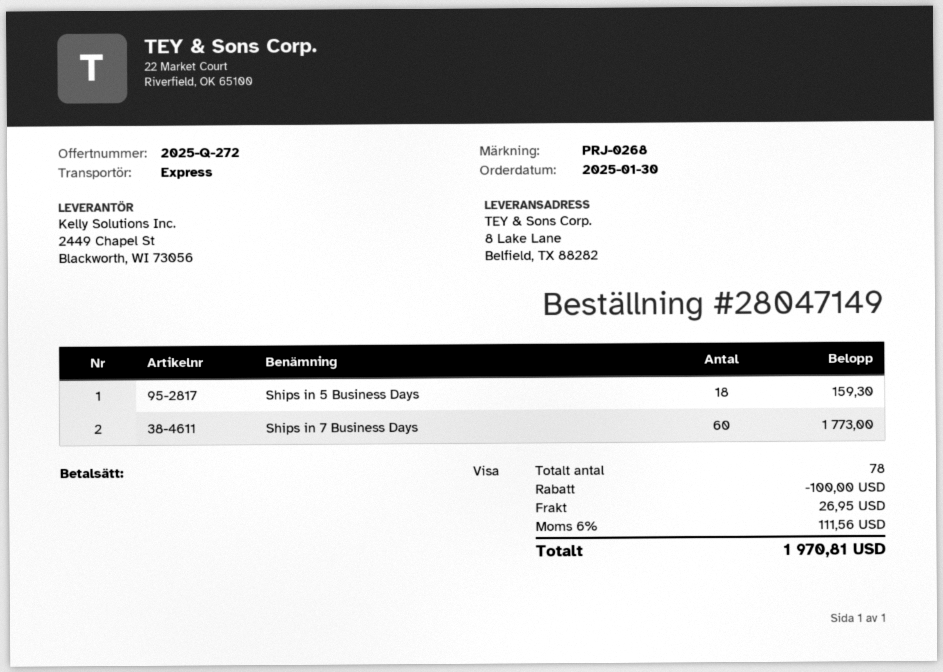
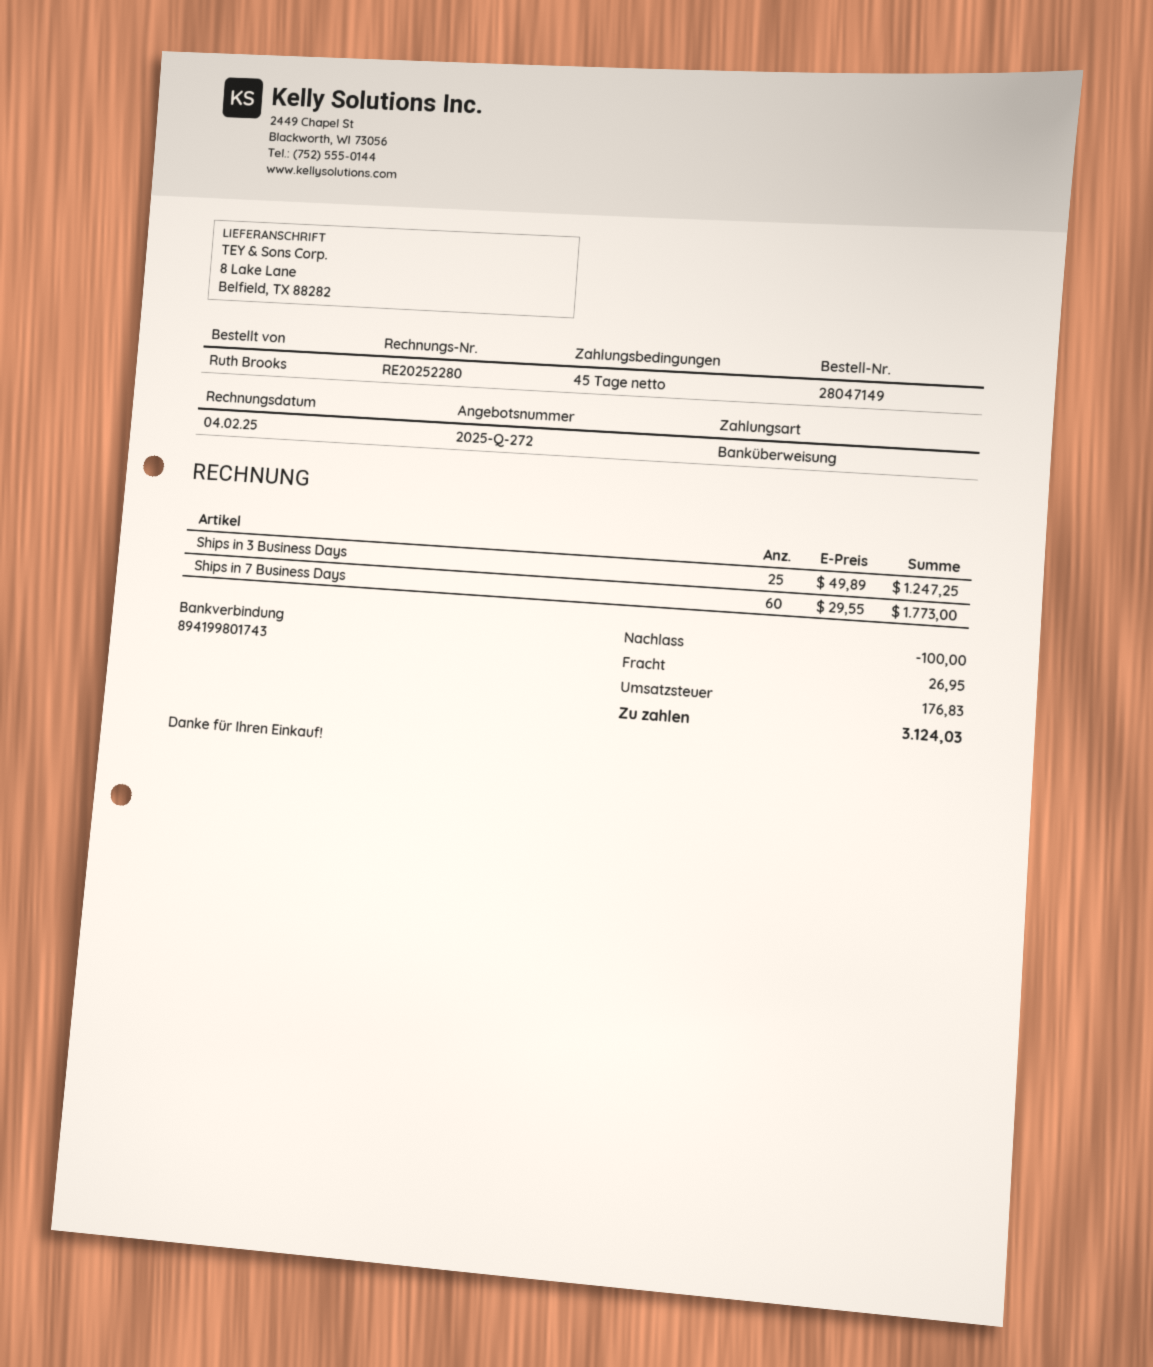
payment method: Visa -> bank transfer
Ships in 5 Business Days: 18 for 159.30 -> none
Ships in 3 Business Days: none -> 25 for 1247.25
tax: 111.56 -> 176.83
total: 1970.81 -> 3124.03

